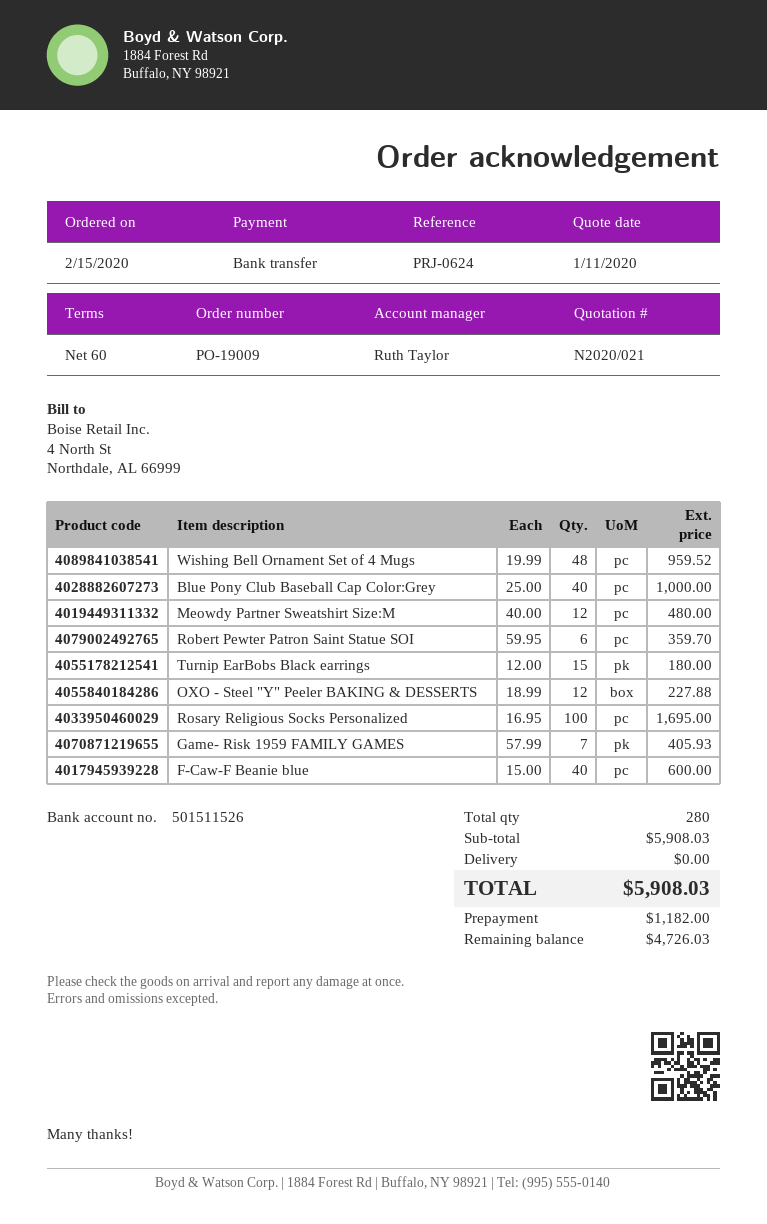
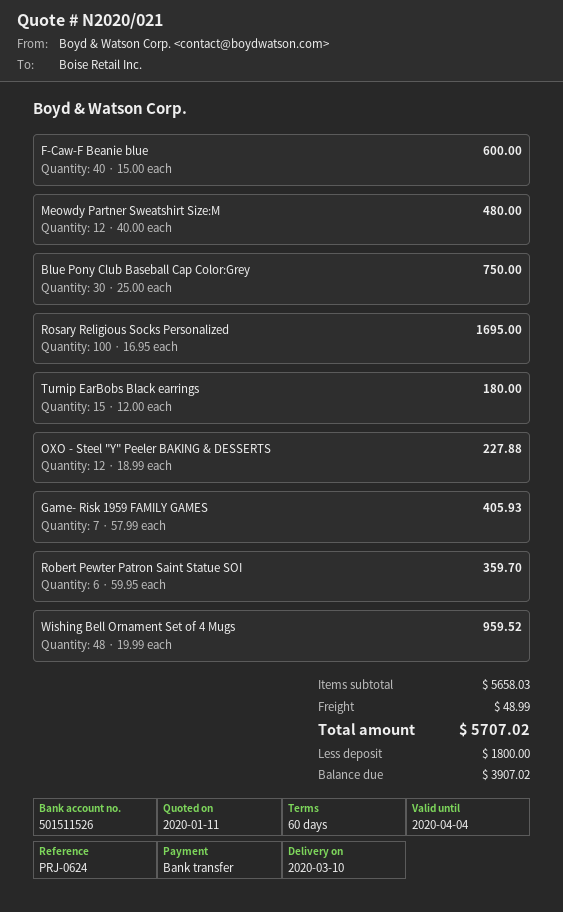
Blue Pony Club Baseball Cap Color:Grey: 40 x 25.00 = 1000.00 -> 30 x 25.00 = 750.00
subtotal: 5908.03 -> 5658.03
shipping: 0.00 -> 48.99
total: 5908.03 -> 5707.02
deposit: 1182.00 -> 1800.00
balance: 4726.03 -> 3907.02

